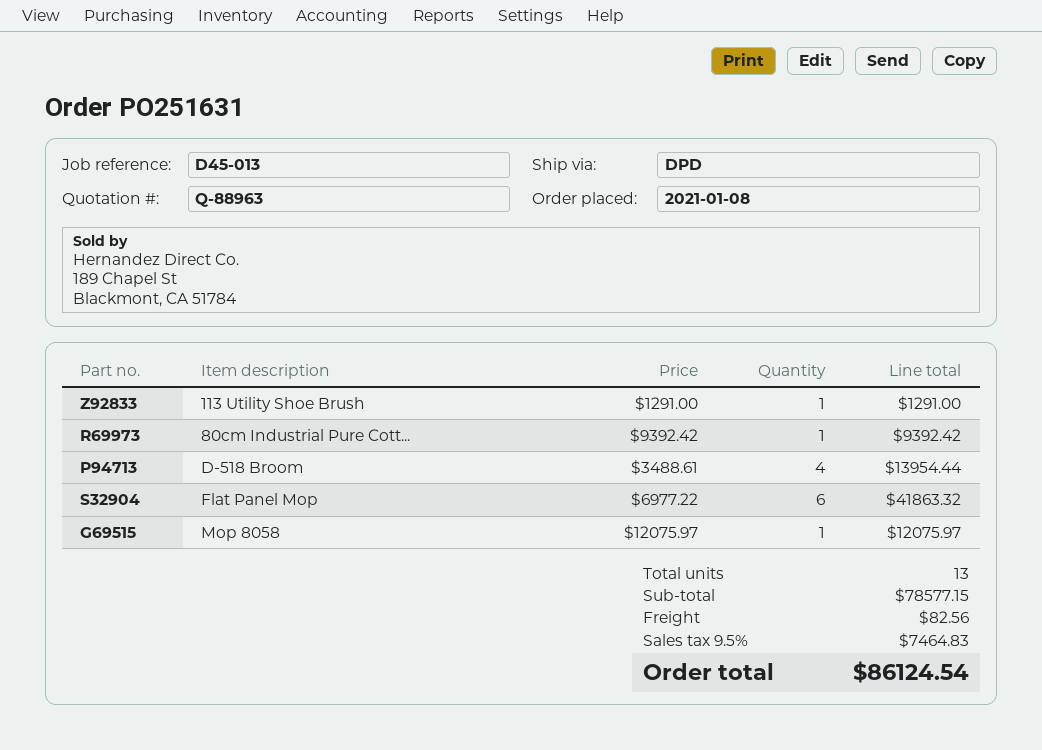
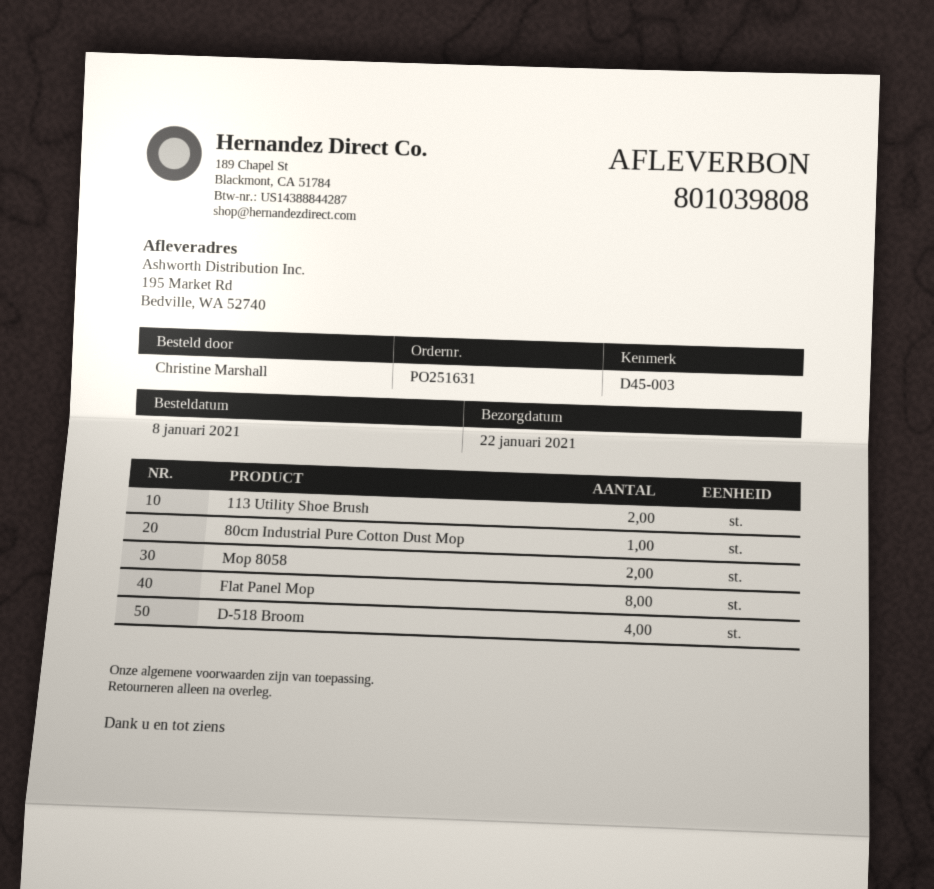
reference: D45-013 -> D45-003
113 Utility Shoe Brush: 1 -> 2
Flat Panel Mop: 6 -> 8
Mop 8058: 1 -> 2

